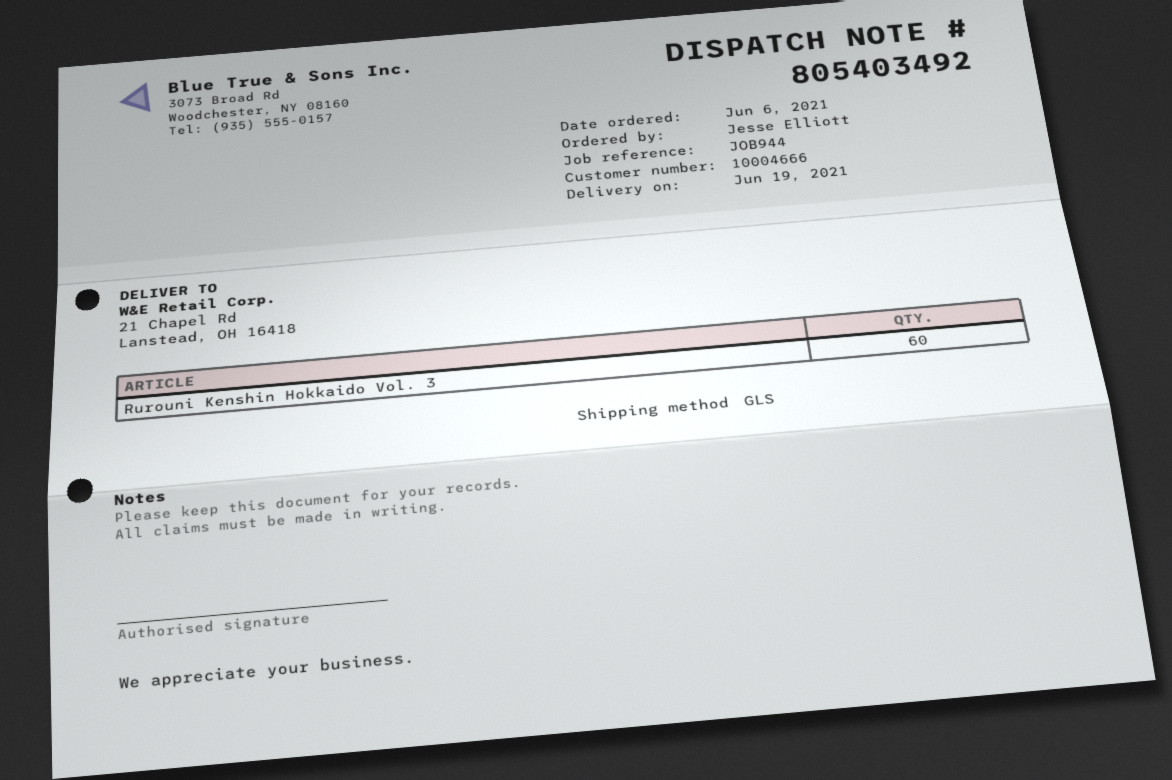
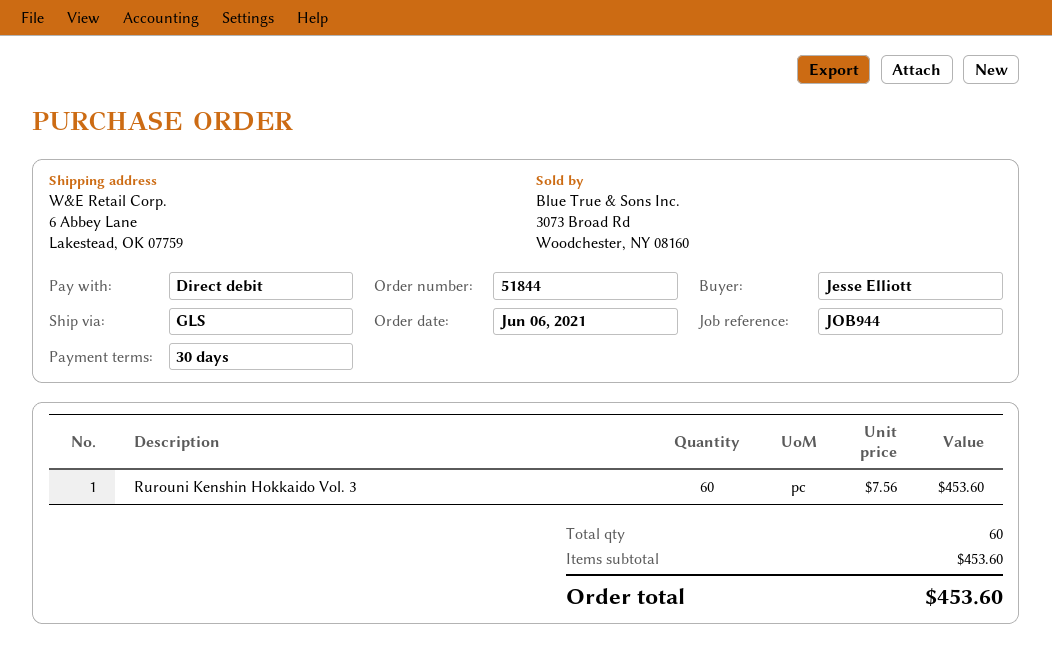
ship to: 21 Chapel Rd, Lanstead, OH 16418 -> 6 Abbey Lane, Lakestead, OK 07759

